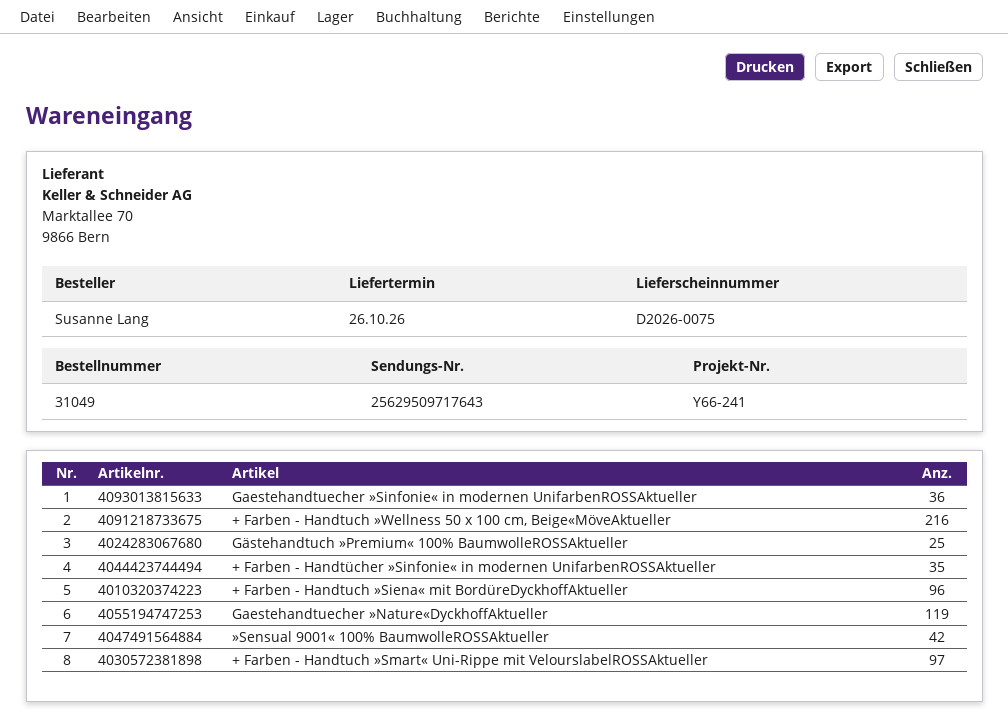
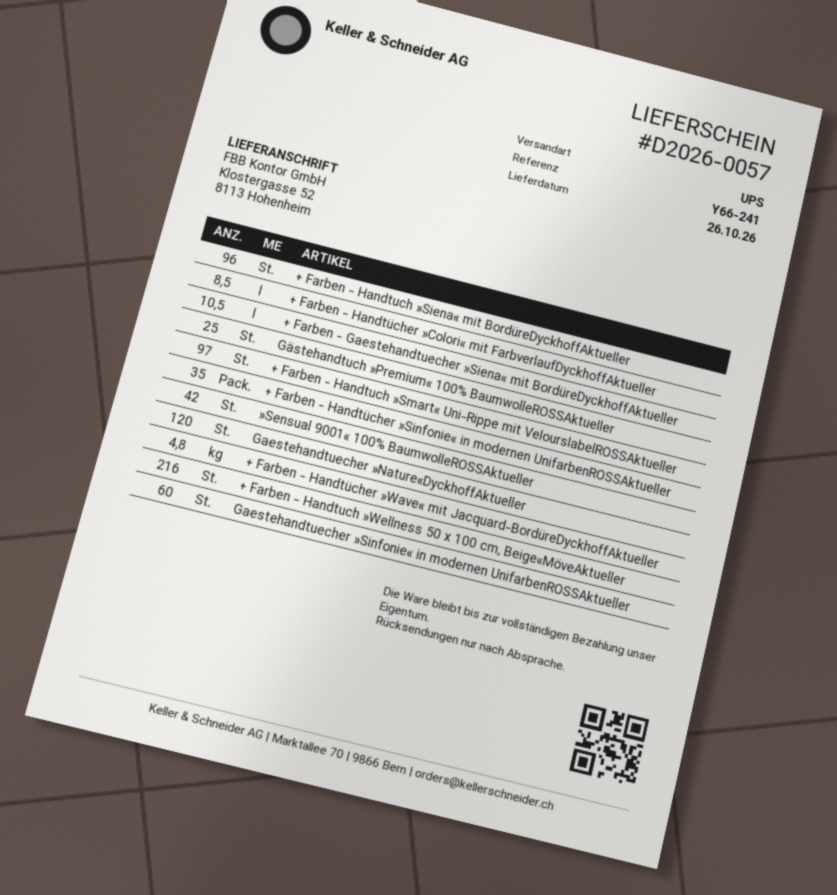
delivery note number: D2026-0075 -> D2026-0057
Gaestehandtuecher »Sinfonie« in modernen UnifarbenROSSAktueller: 36 -> 60
Gaestehandtuecher »Nature«DyckhoffAktueller: 119 -> 120
+ Farben - Handtücher »Colori« mit FarbverlaufDyckhoffAktueller: none -> 8.5
+ Farben - Gaestehandtuecher »Siena« mit BordüreDyckhoffAktueller: none -> 10.5
+ Farben - Handtücher »Wave« mit Jacquard-BordüreDyckhoffAktueller: none -> 4.8

